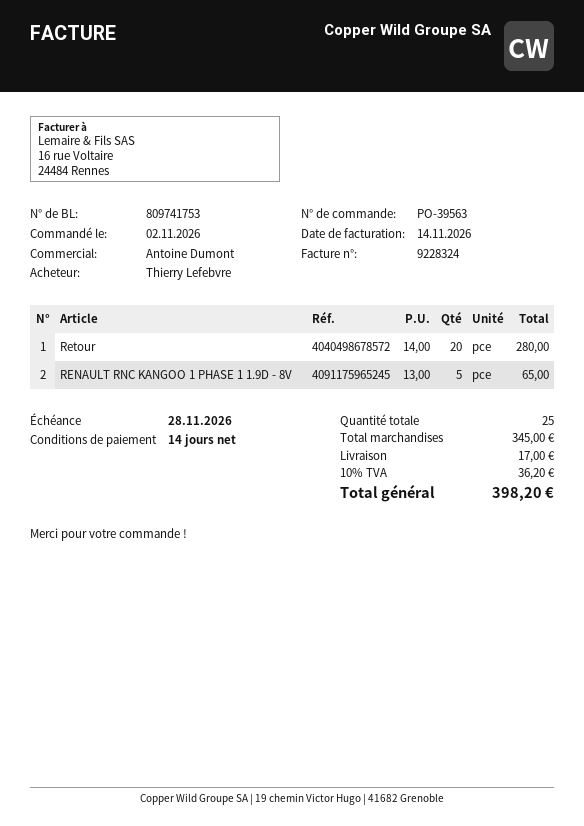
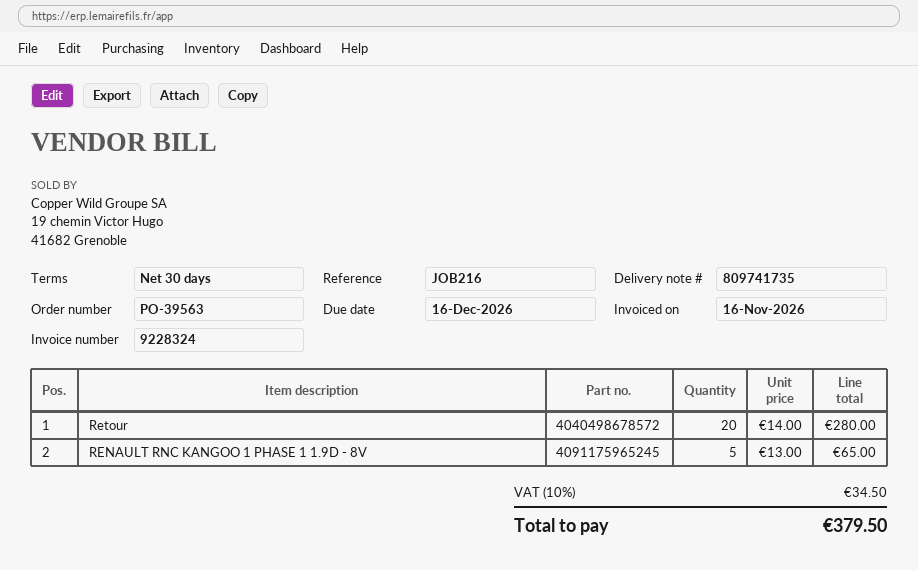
delivery note number: 809741753 -> 809741735
invoice date: 2026-11-14 -> 2026-11-16
payment terms: 14 days -> 30 days
due date: 2026-11-28 -> 2026-12-16
shipping: 17.00 -> none
tax: 10% = 36.20 -> 10% = 34.50
total: 398.20 -> 379.50

